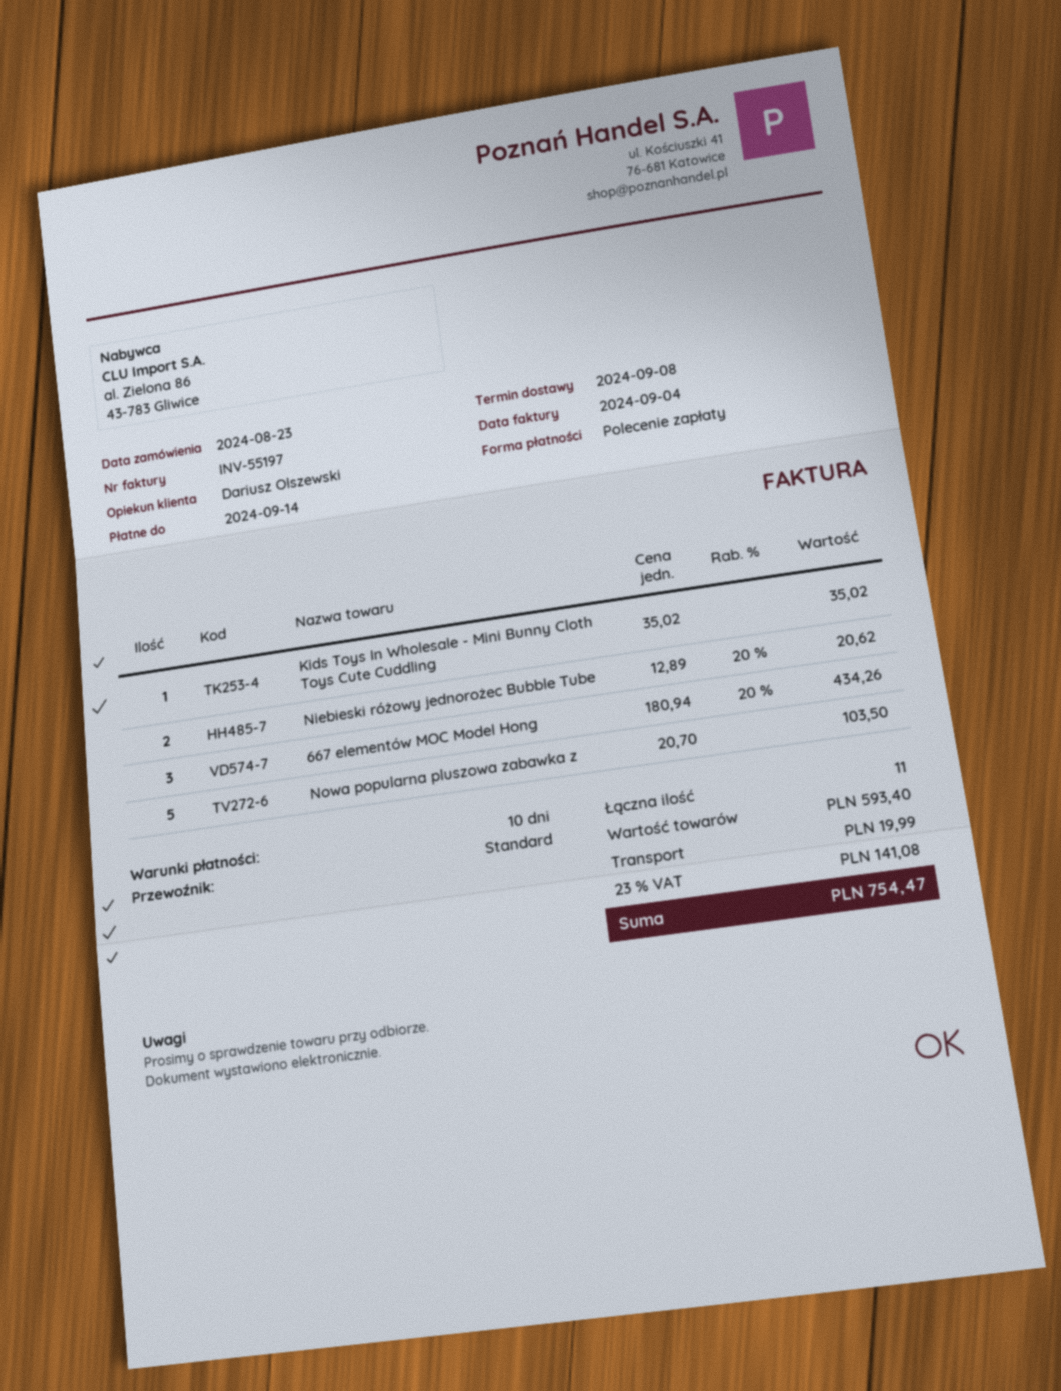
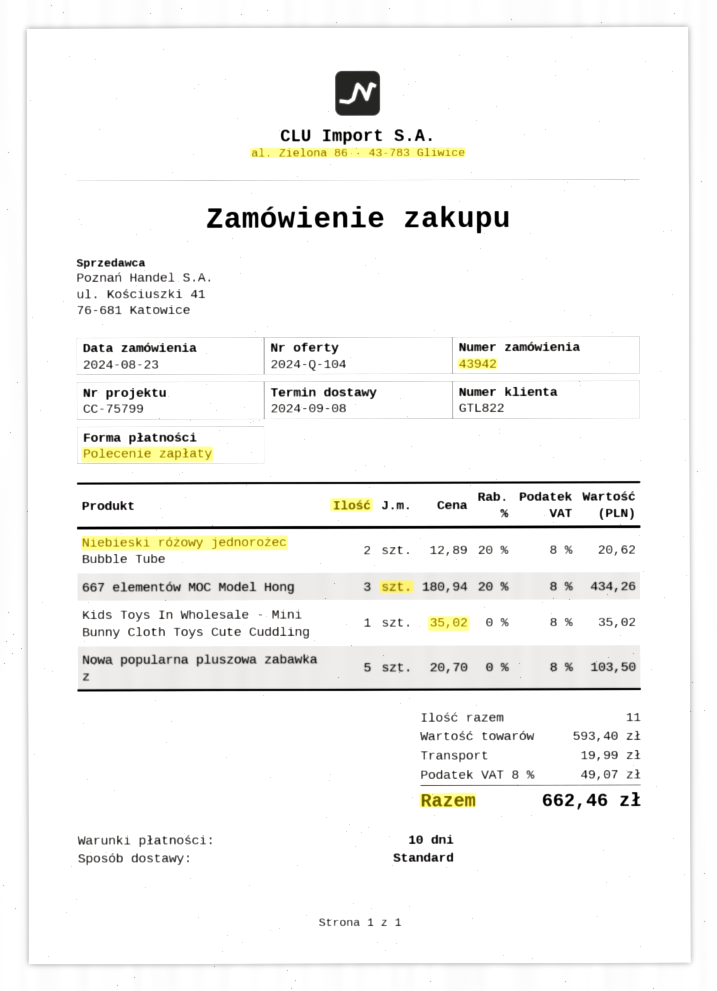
tax: 23% = 141.08 -> 8% = 49.07
total: 754.47 -> 662.46

